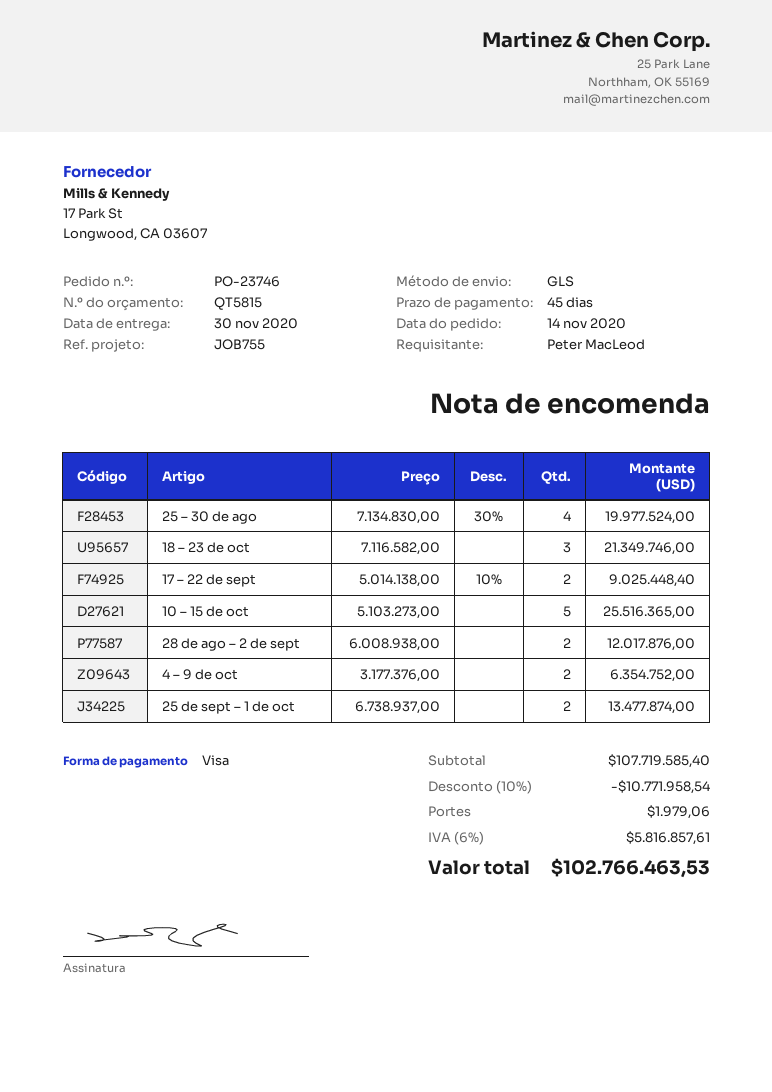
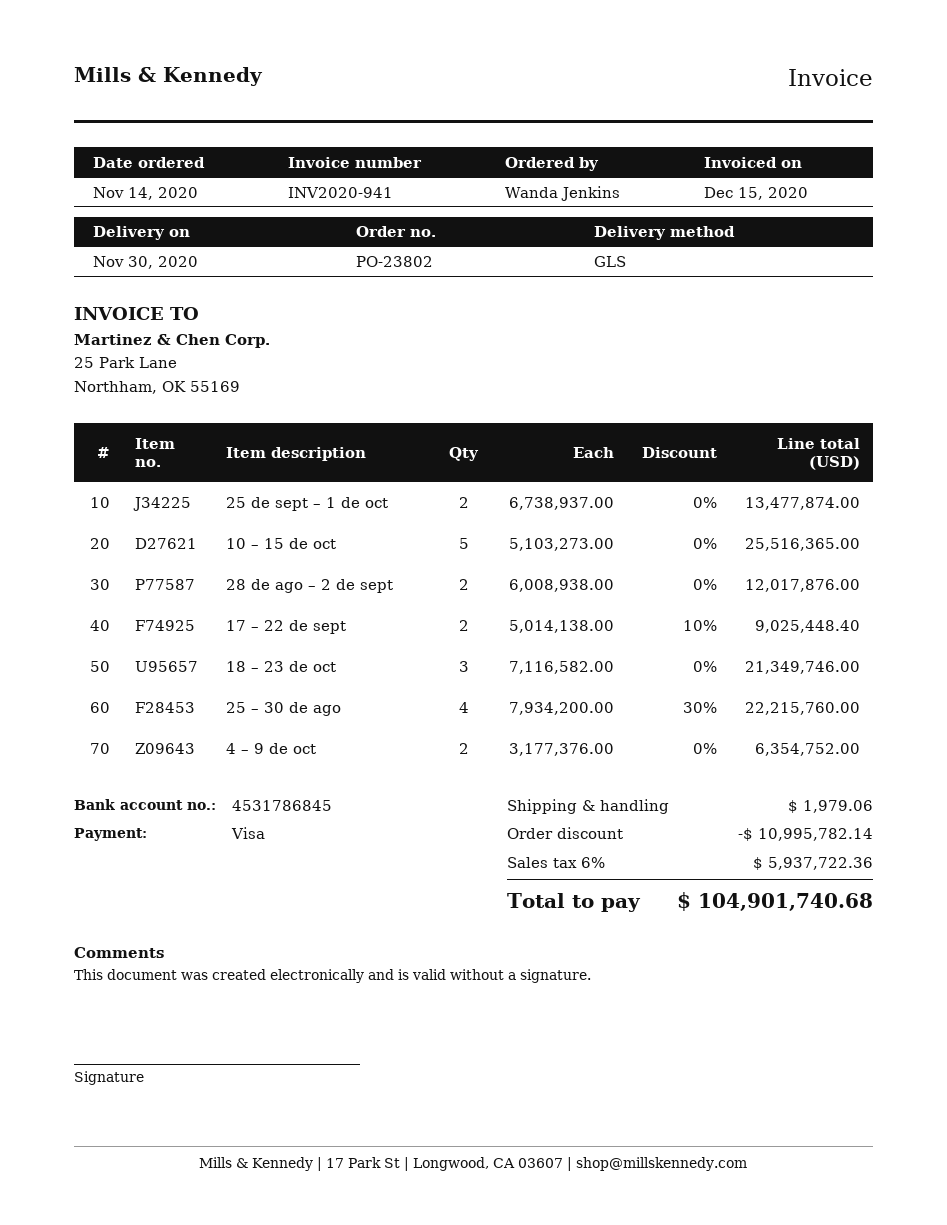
order number: PO-23746 -> PO-23802
ordered by: Peter MacLeod -> Wanda Jenkins
25 – 30 de ago: 4 x 7134830.00 - 30% = 19977524.00 -> 4 x 7934200.00 - 30% = 22215760.00
discount: 10771958.54 -> 10995782.14
tax: 6% = 5816857.61 -> 6% = 5937722.36
total: 102766463.53 -> 104901740.68

